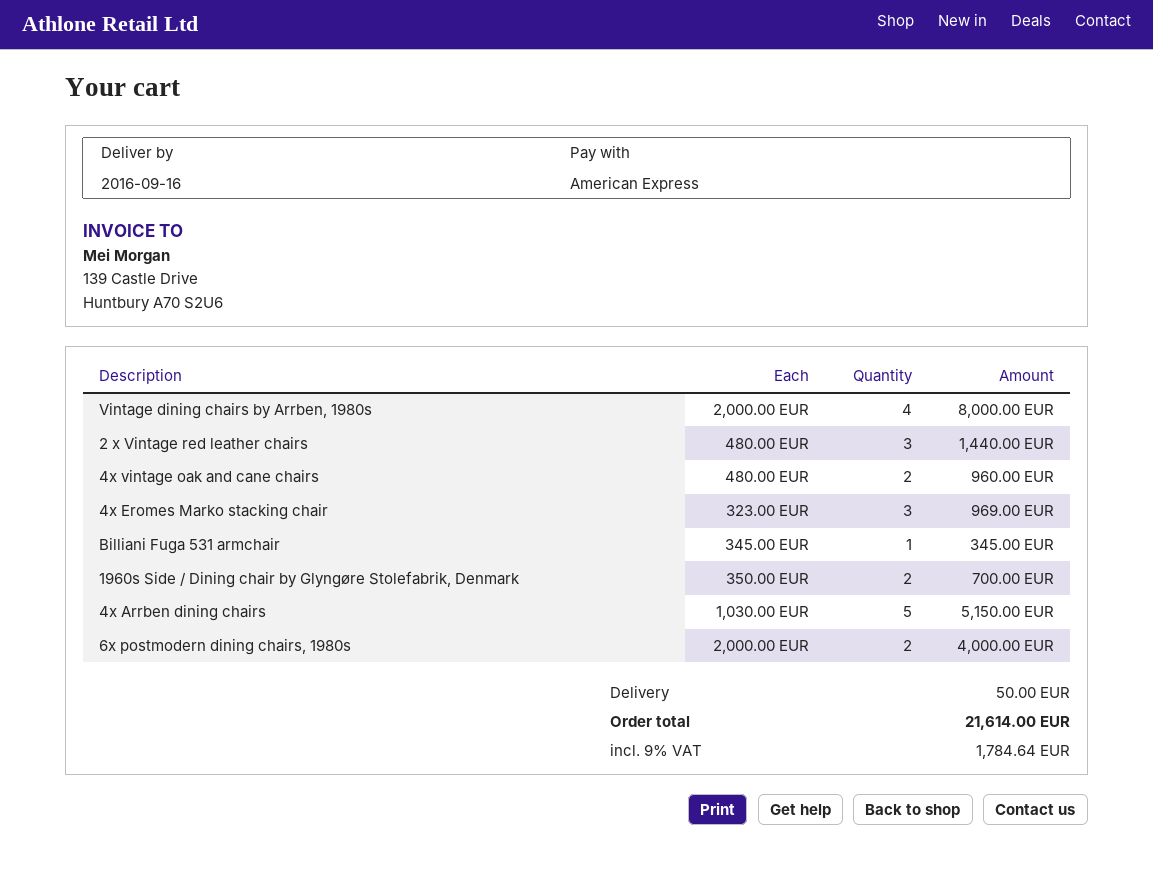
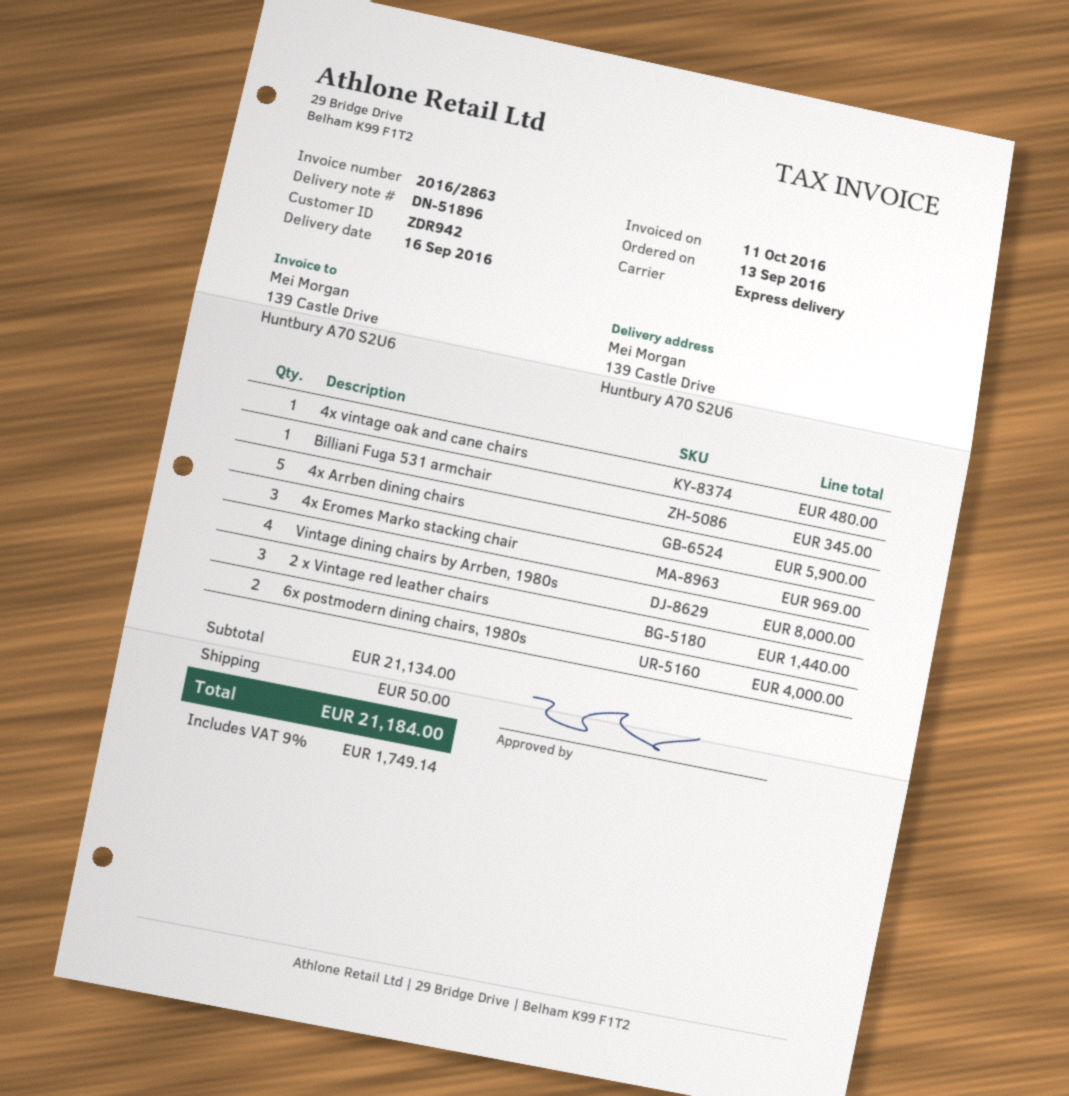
4x vintage oak and cane chairs: 2 for 960.00 -> 1 for 480.00
1960s Side / Dining chair by Glyngøre Stolefabrik, Denmark: 2 for 700.00 -> none
4x Arrben dining chairs: 5 for 5150.00 -> 5 for 5900.00
tax: 9% = 1784.64 -> 9% = 1749.14
total: 21614.00 -> 21184.00

